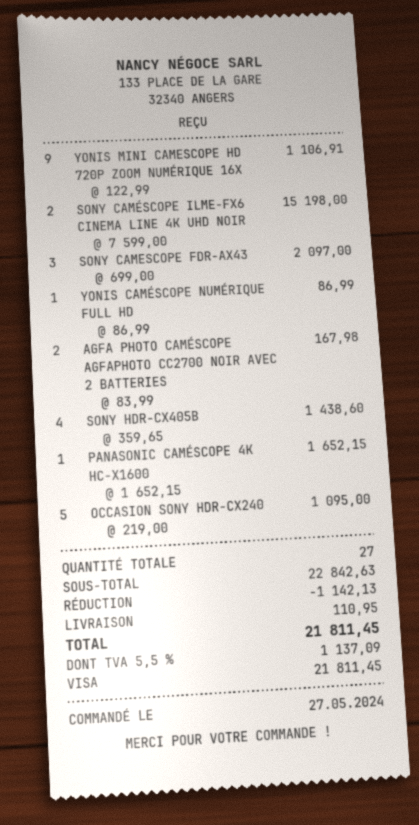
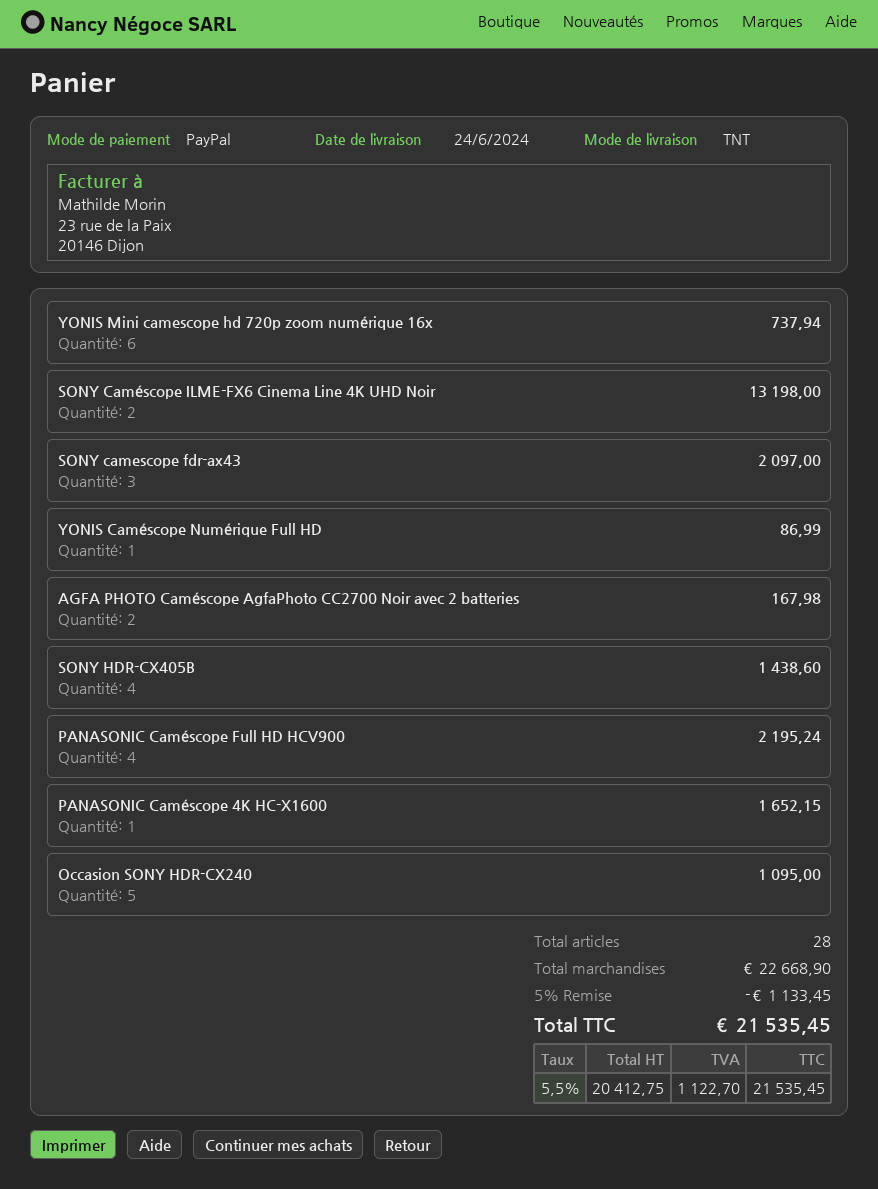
payment method: Visa -> PayPal
YONIS MINI CAMESCOPE HD 720P ZOOM NUMÉRIQUE 16X: 9 for 1106.91 -> 6 for 737.94
SONY CAMÉSCOPE ILME-FX6 CINEMA LINE 4K UHD NOIR: 2 for 15198.00 -> 2 for 13198.00
PANASONIC Caméscope Full HD HCV900: none -> 4 for 2195.24
total quantity: 27 -> 28
subtotal: 22842.63 -> 22668.90
discount: 1142.13 -> 1133.45
shipping: 110.95 -> none
tax: 5.5% = 1137.09 -> 5.5% = 1122.70
total: 21811.45 -> 21535.45

